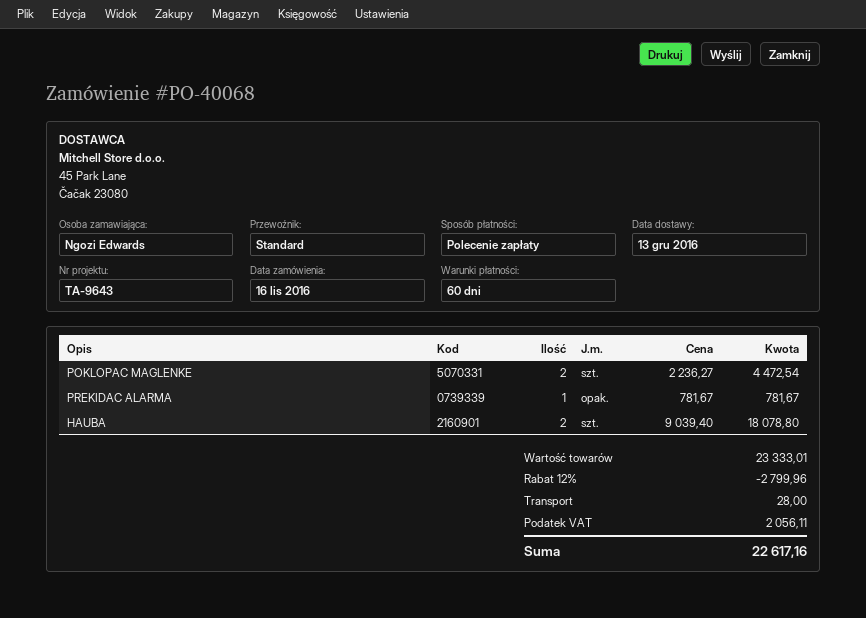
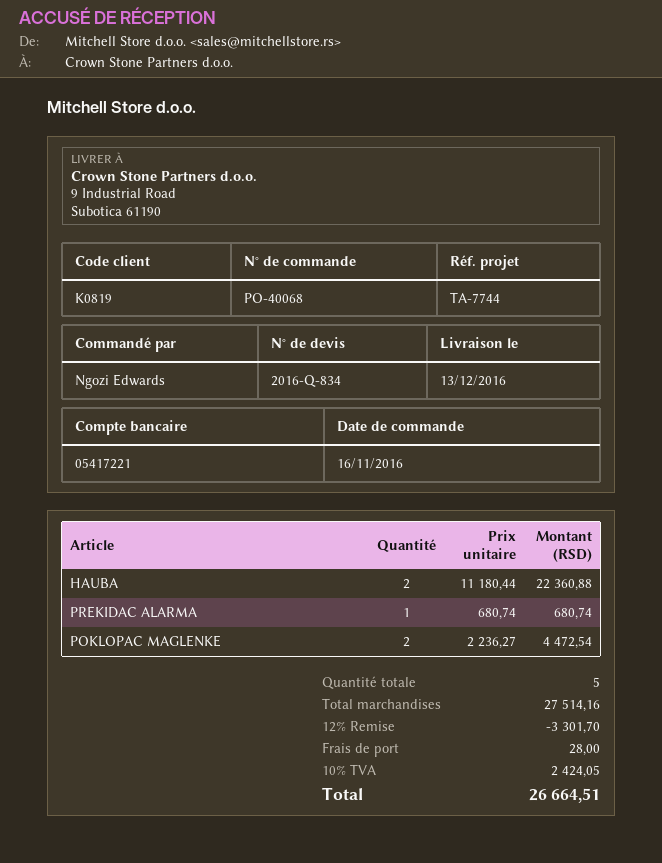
reference: TA-9643 -> TA-7744
PREKIDAC ALARMA: 1 x 781.67 = 781.67 -> 1 x 680.74 = 680.74
HAUBA: 2 x 9039.40 = 18078.80 -> 2 x 11180.44 = 22360.88
subtotal: 23333.01 -> 27514.16
discount: 12% = 2799.96 -> 12% = 3301.70
tax: 2056.11 -> 2424.05
total: 22617.16 -> 26664.51

